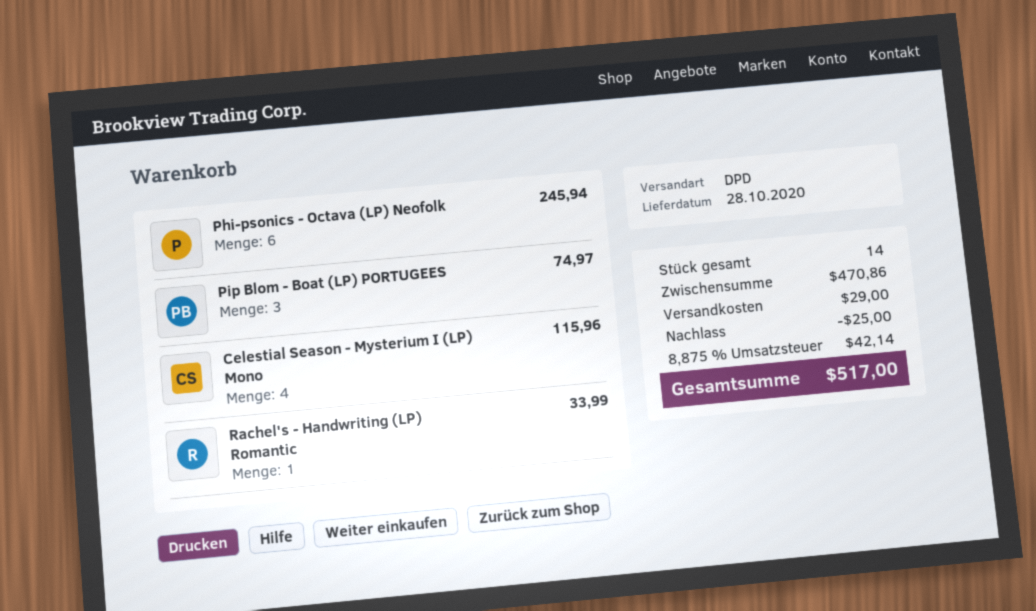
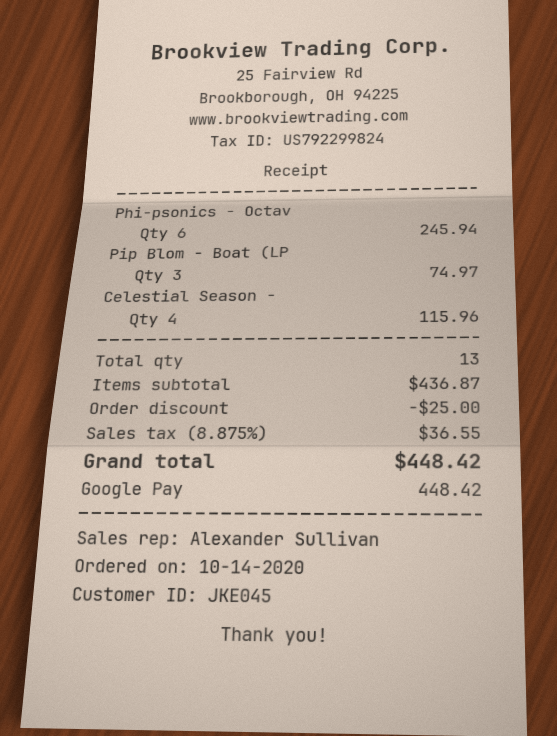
Rachel's - Handwriting (LP) Romantic: 1 for 33.99 -> none
total quantity: 14 -> 13
subtotal: 470.86 -> 436.87
shipping: 29.00 -> none
tax: 8.875% = 42.14 -> 8.875% = 36.55
total: 517.00 -> 448.42

